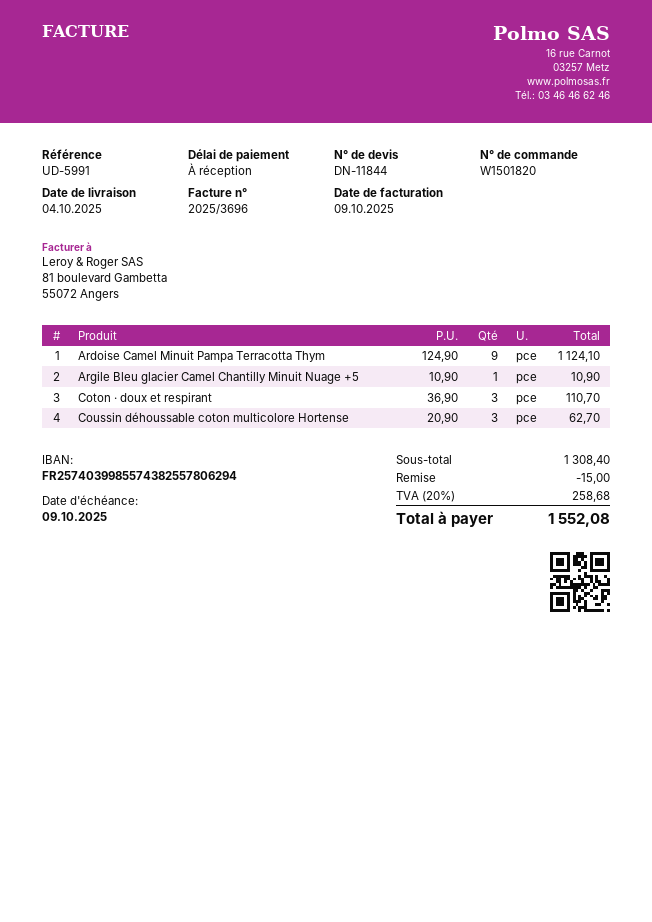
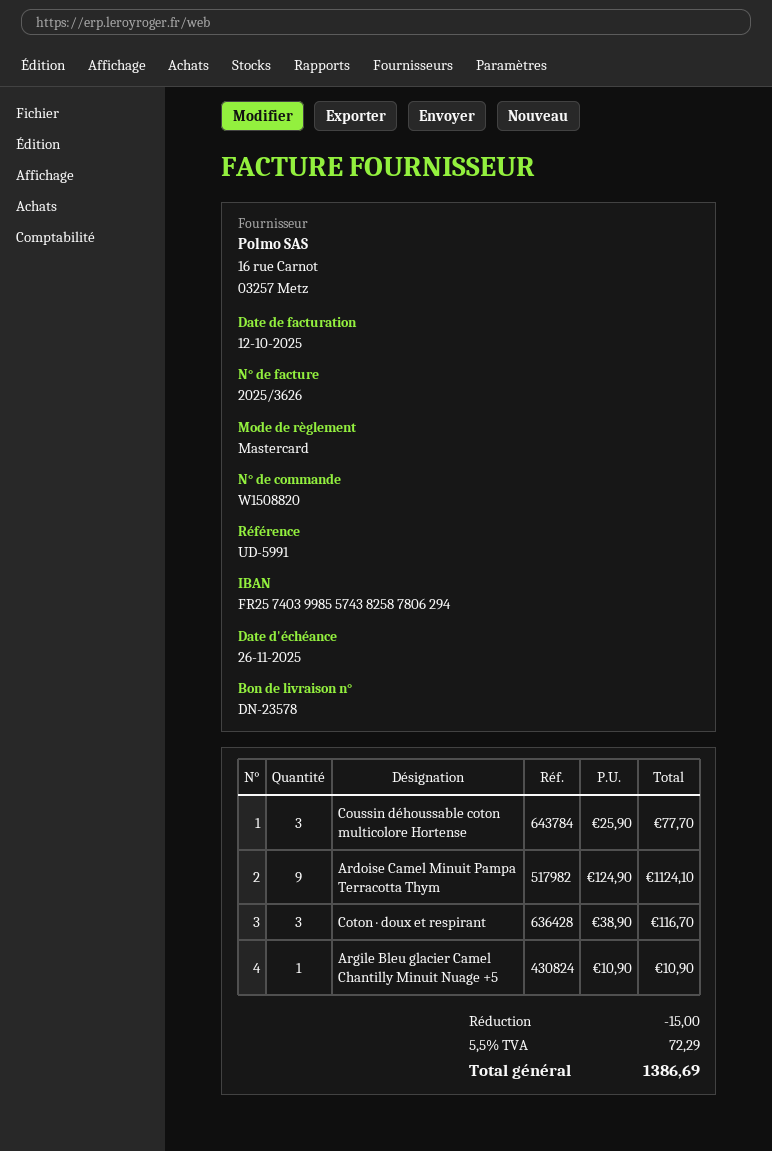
order number: W1501820 -> W1508820
invoice number: 2025/3696 -> 2025/3626
invoice date: 2025-10-09 -> 2025-10-12
due date: 2025-10-09 -> 2025-11-26
bank account: FR2574039985574382557806294 -> FR2574039985574382587806294
Coton · doux et respirant: 3 x 36.90 = 110.70 -> 3 x 38.90 = 116.70
Coussin déhoussable coton multicolore Hortense: 3 x 20.90 = 62.70 -> 3 x 25.90 = 77.70
tax: 20% = 258.68 -> 5.5% = 72.29
total: 1552.08 -> 1386.69

